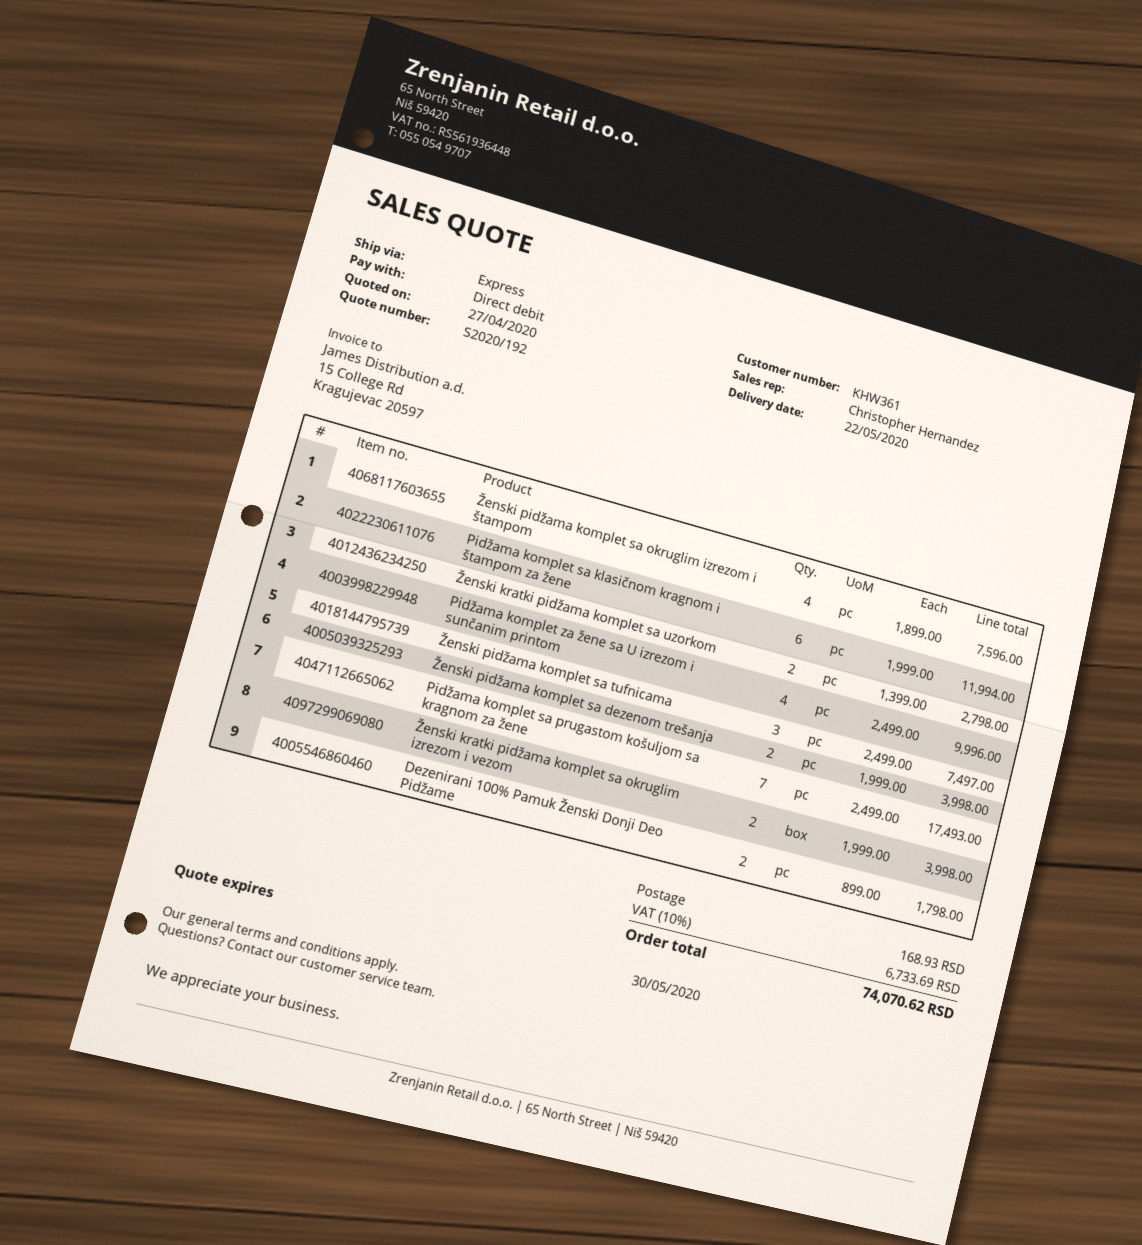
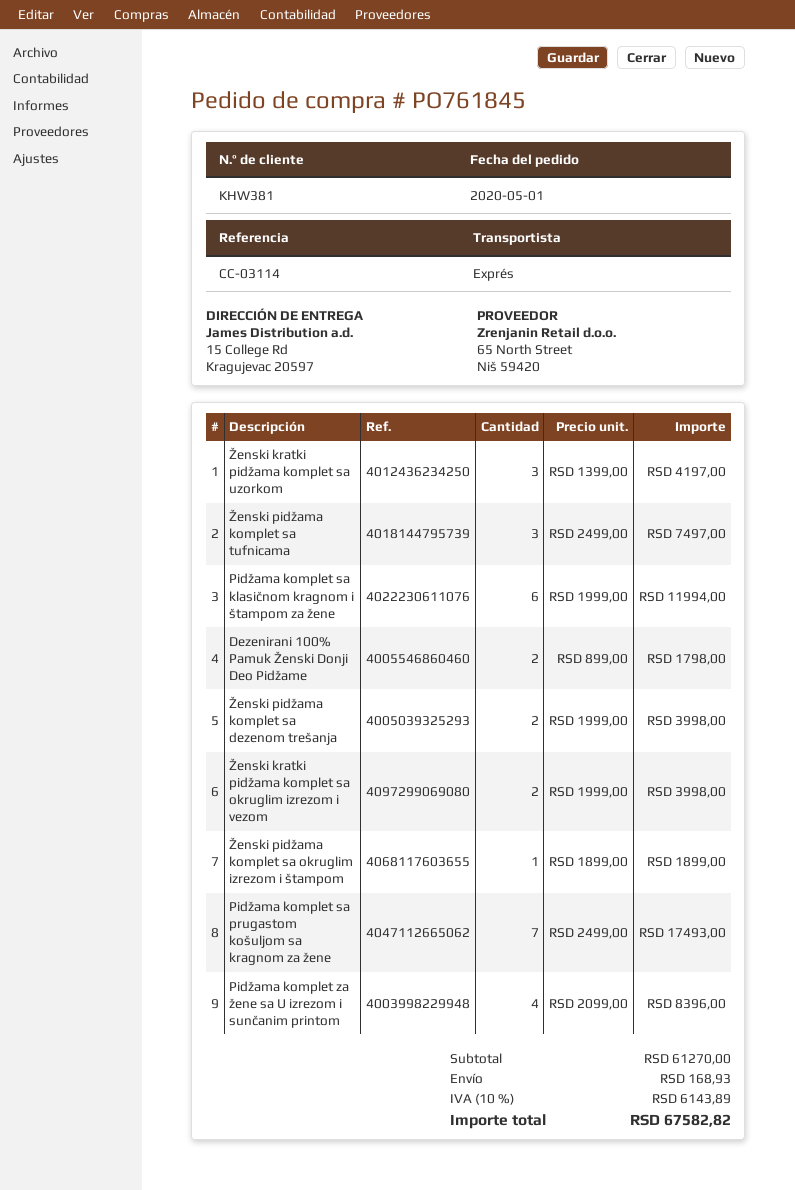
customer number: KHW361 -> KHW381
Ženski pidžama komplet sa okruglim izrezom i štampom: 4 x 1899.00 = 7596.00 -> 1 x 1899.00 = 1899.00
Ženski kratki pidžama komplet sa uzorkom: 2 x 1399.00 = 2798.00 -> 3 x 1399.00 = 4197.00
Pidžama komplet za žene sa U izrezom i sunčanim printom: 4 x 2499.00 = 9996.00 -> 4 x 2099.00 = 8396.00
tax: 10% = 6733.69 -> 10% = 6143.89
total: 74070.62 -> 67582.82

